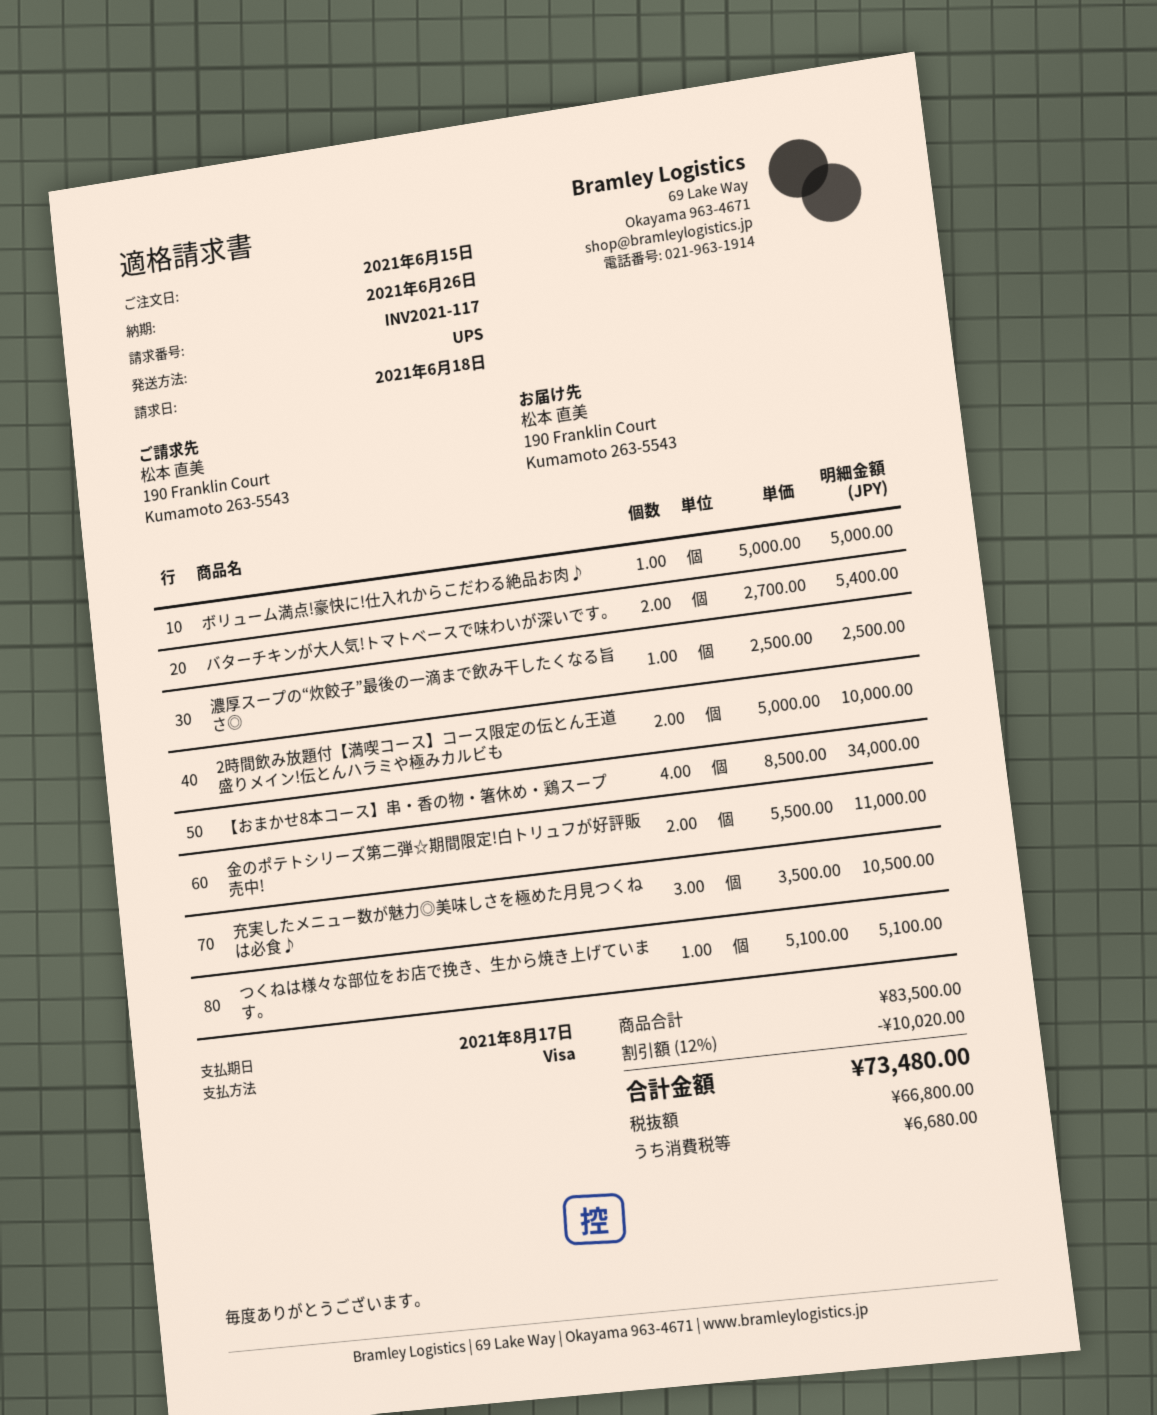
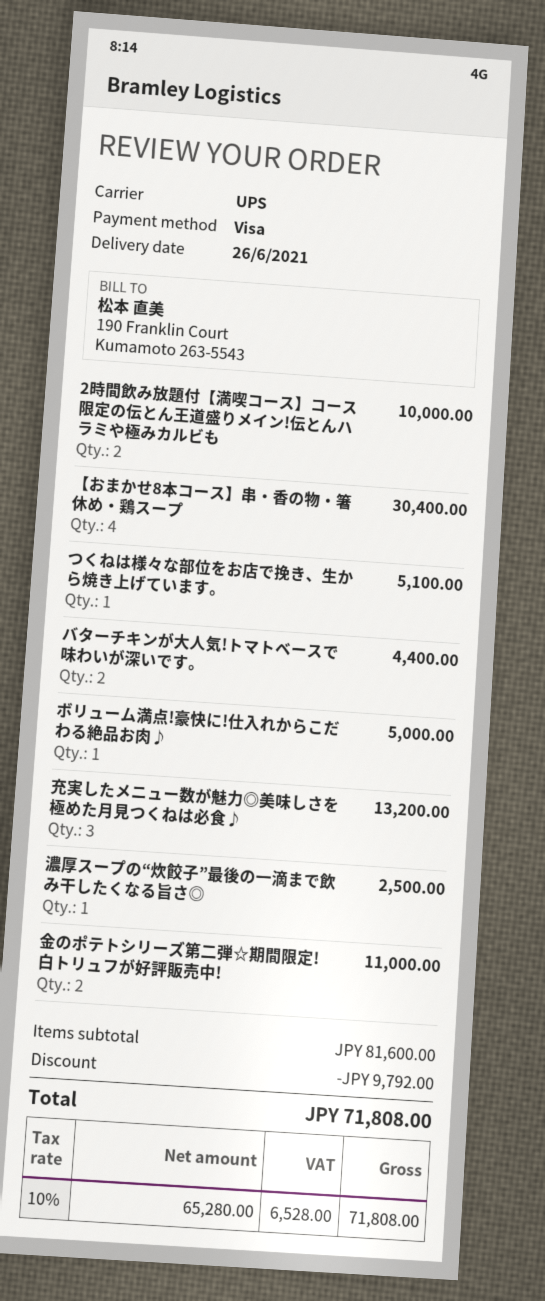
バターチキンが大人気!トマトベースで味わいが深いです。: 2 for 5400.00 -> 2 for 4400.00
【おまかせ8本コース】串・香の物・箸休め・鶏スープ: 4 for 34000.00 -> 4 for 30400.00
充実したメニュー数が魅力◎美味しさを極めた月見つくねは必食♪: 3 for 10500.00 -> 3 for 13200.00
subtotal: 83500.00 -> 81600.00
discount: 10020.00 -> 9792.00
net: 66800.00 -> 65280.00
tax: 6680.00 -> 6528.00
total: 73480.00 -> 71808.00

